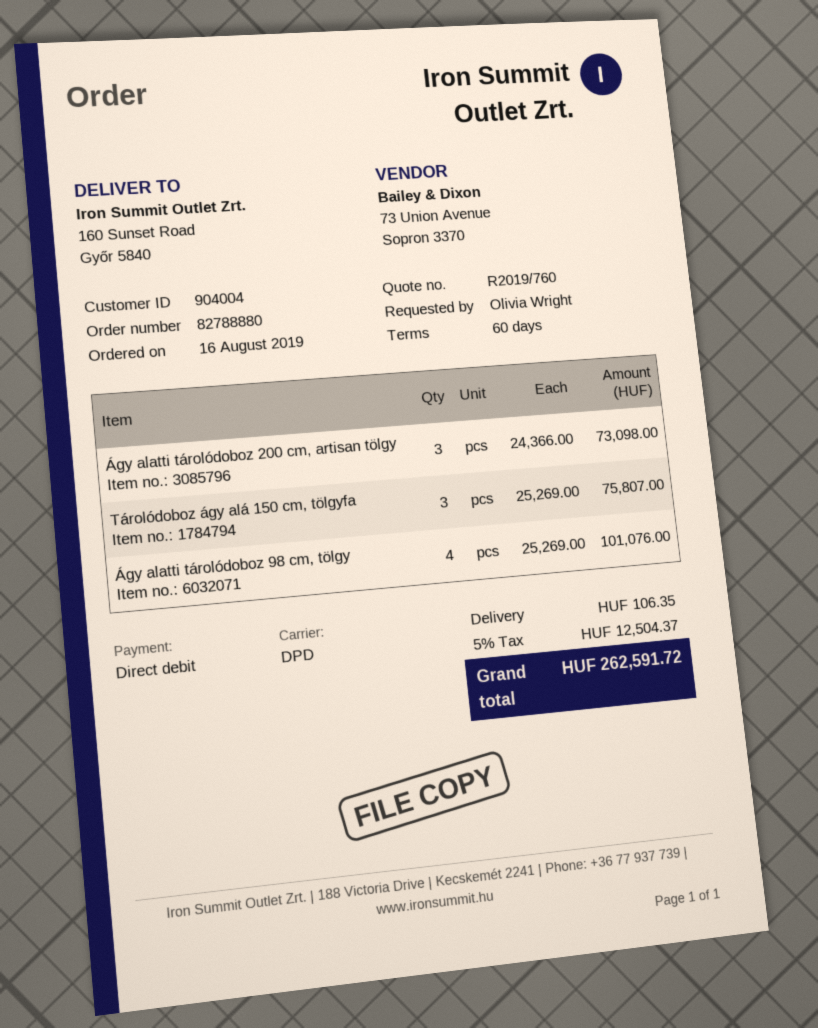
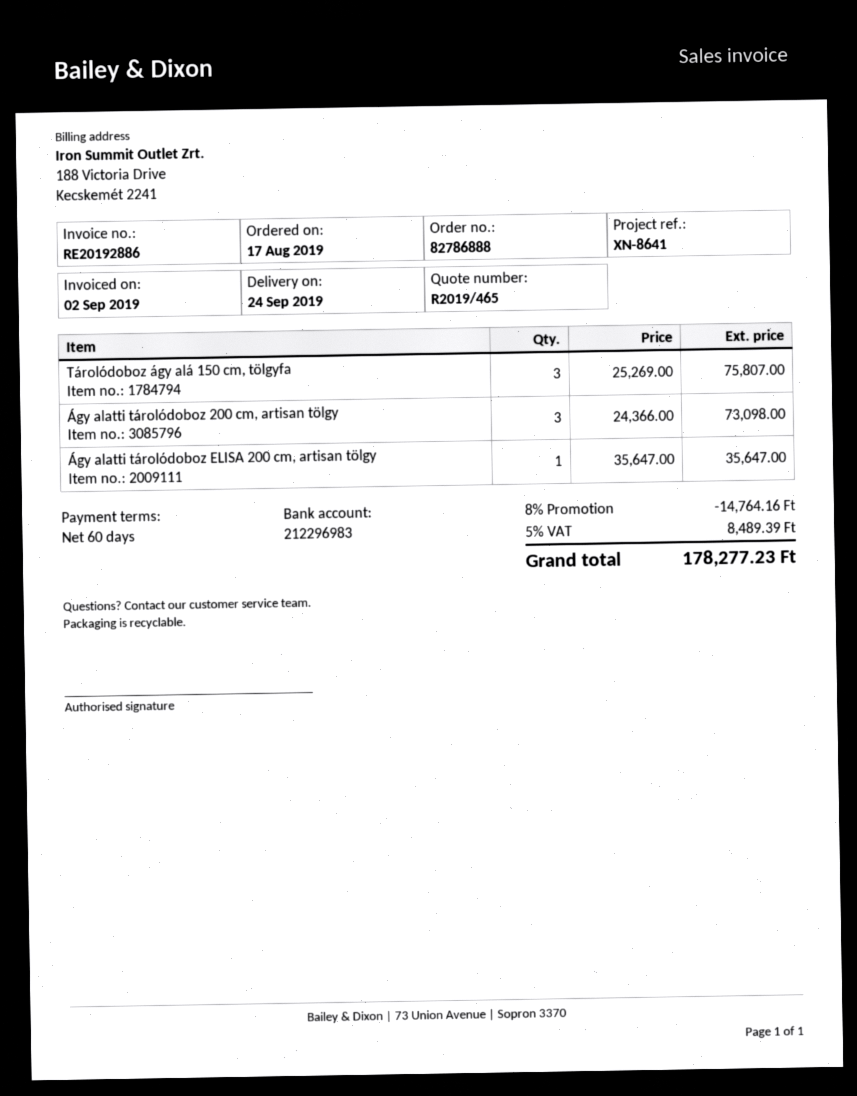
quote number: R2019/760 -> R2019/465
order number: 82788880 -> 82786888
order date: 2019-08-16 -> 2019-08-17
Ágy alatti tárolódoboz 98 cm, tölgy: 4 x 25269.00 = 101076.00 -> none
Ágy alatti tárolódoboz ELISA 200 cm, artisan tölgy: none -> 1 x 35647.00 = 35647.00
discount: none -> 8% = 14764.16
shipping: 106.35 -> none
tax: 5% = 12504.37 -> 5% = 8489.39
total: 262591.72 -> 178277.23

